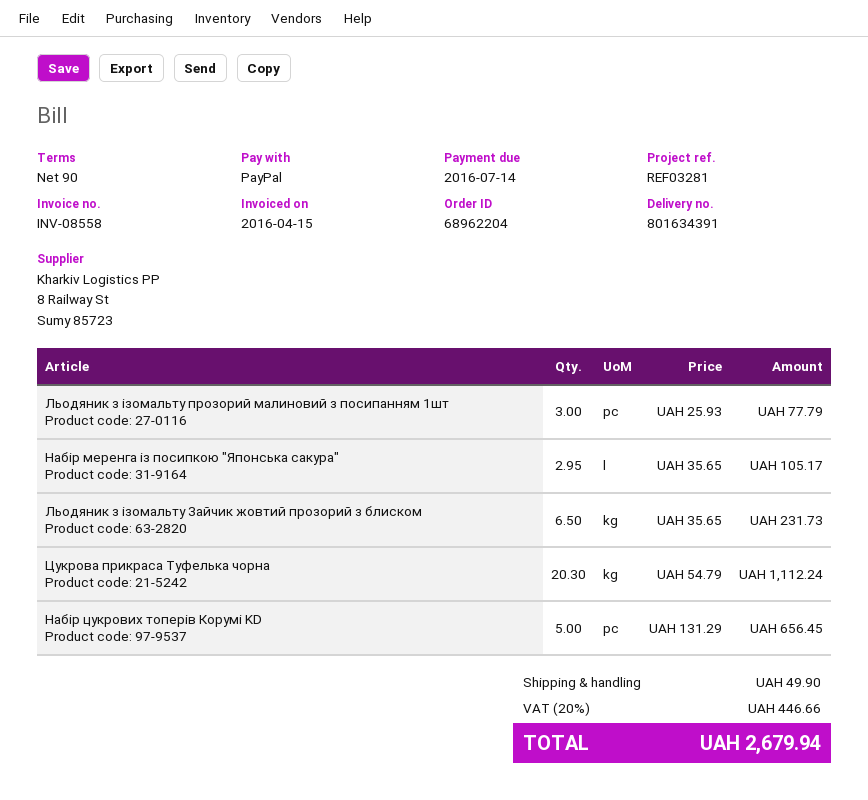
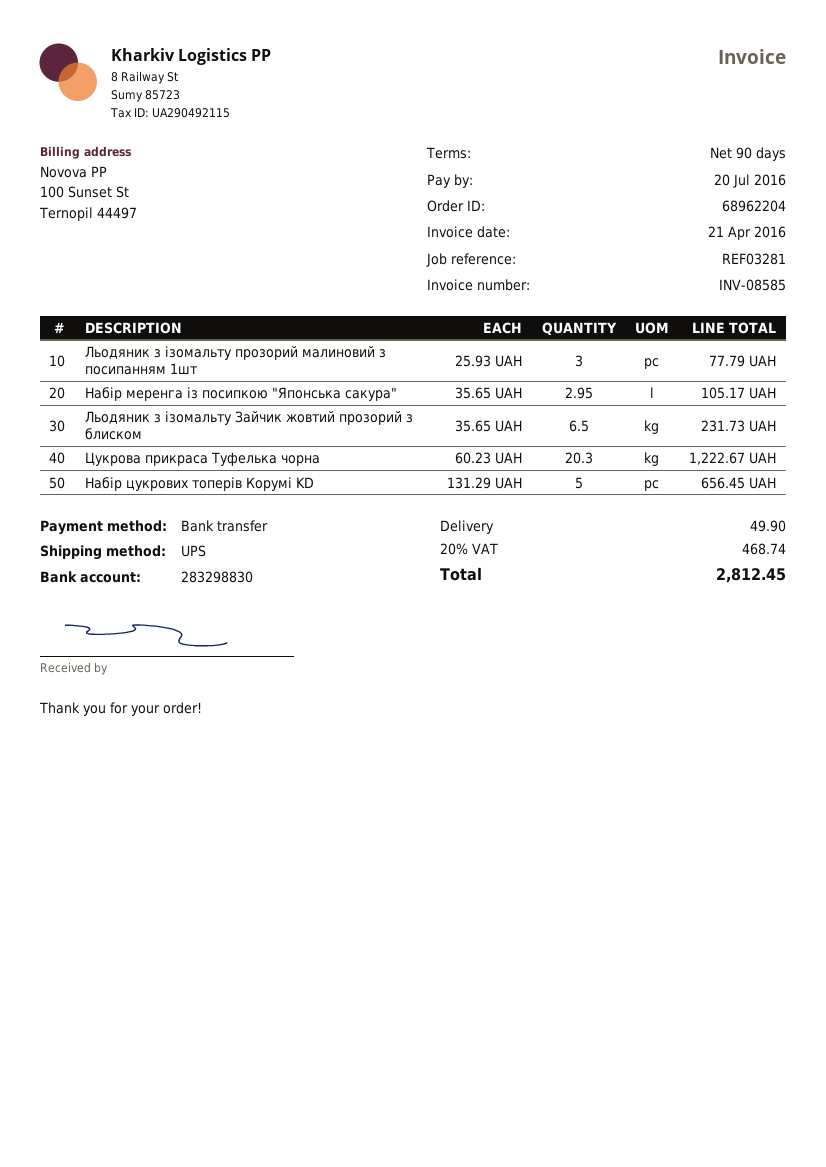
invoice number: INV-08558 -> INV-08585
invoice date: 2016-04-15 -> 2016-04-21
due date: 2016-07-14 -> 2016-07-20
payment method: PayPal -> bank transfer
Цукрова прикраса Туфелька чорна: 20.3 x 54.79 = 1112.24 -> 20.3 x 60.23 = 1222.67
tax: 20% = 446.66 -> 20% = 468.74
total: 2679.94 -> 2812.45

